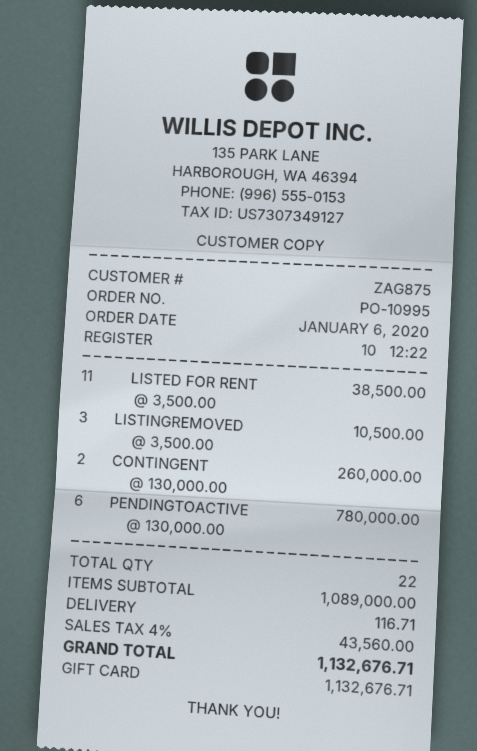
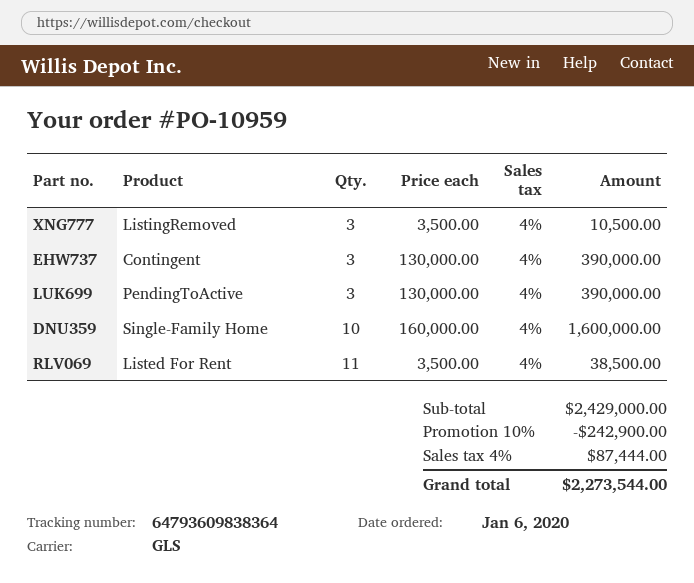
order number: PO-10995 -> PO-10959
CONTINGENT: 2 x 130000.00 = 260000.00 -> 3 x 130000.00 = 390000.00
PENDINGTOACTIVE: 6 x 130000.00 = 780000.00 -> 3 x 130000.00 = 390000.00
Single-Family Home: none -> 10 x 160000.00 = 1600000.00
subtotal: 1089000.00 -> 2429000.00
discount: none -> 10% = 242900.00
shipping: 116.71 -> none
tax: 4% = 43560.00 -> 4% = 87444.00
total: 1132676.71 -> 2273544.00

